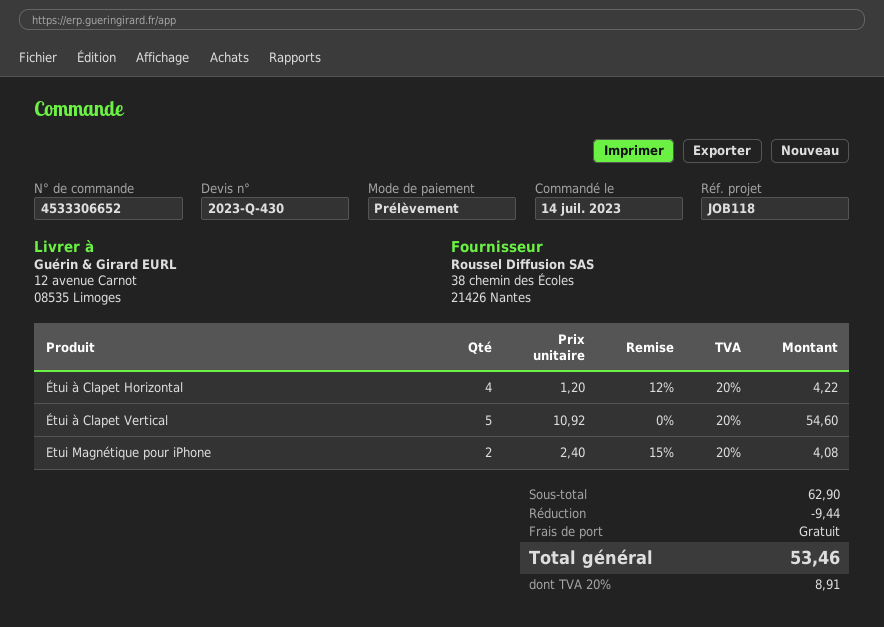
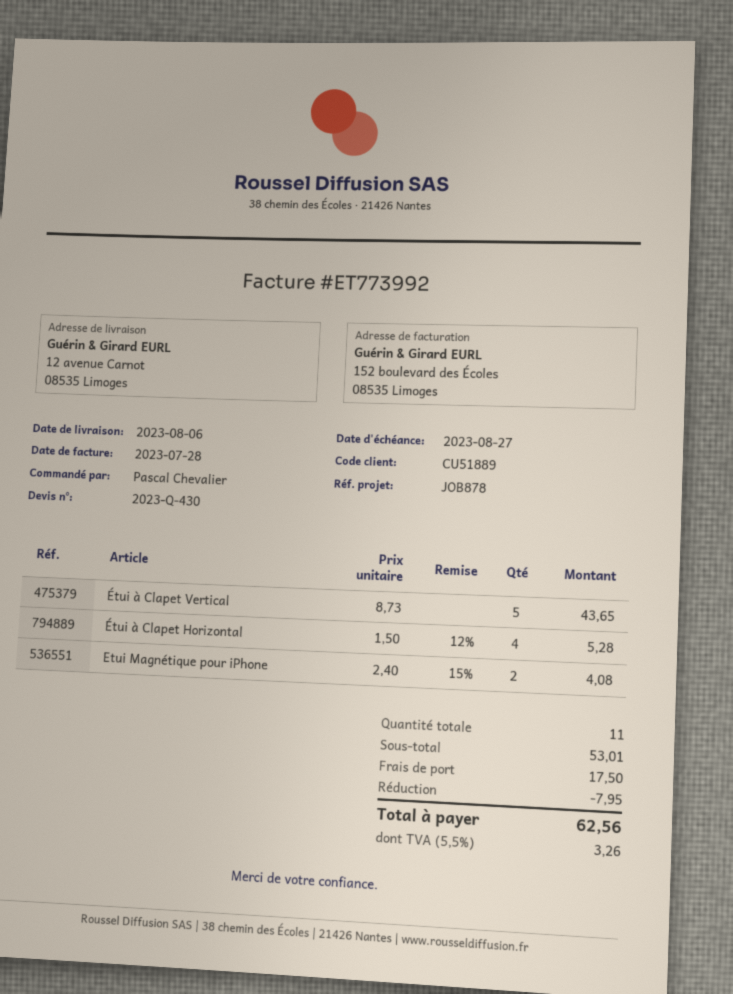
reference: JOB118 -> JOB878
Étui à Clapet Horizontal: 4 x 1.20 - 12% = 4.22 -> 4 x 1.50 - 12% = 5.28
Étui à Clapet Vertical: 5 x 10.92 = 54.60 -> 5 x 8.73 = 43.65
subtotal: 62.90 -> 53.01
discount: 9.44 -> 7.95
shipping: 0.00 -> 17.50
tax: 20% = 8.91 -> 5.5% = 3.26
total: 53.46 -> 62.56

